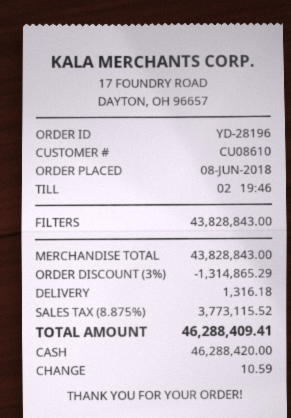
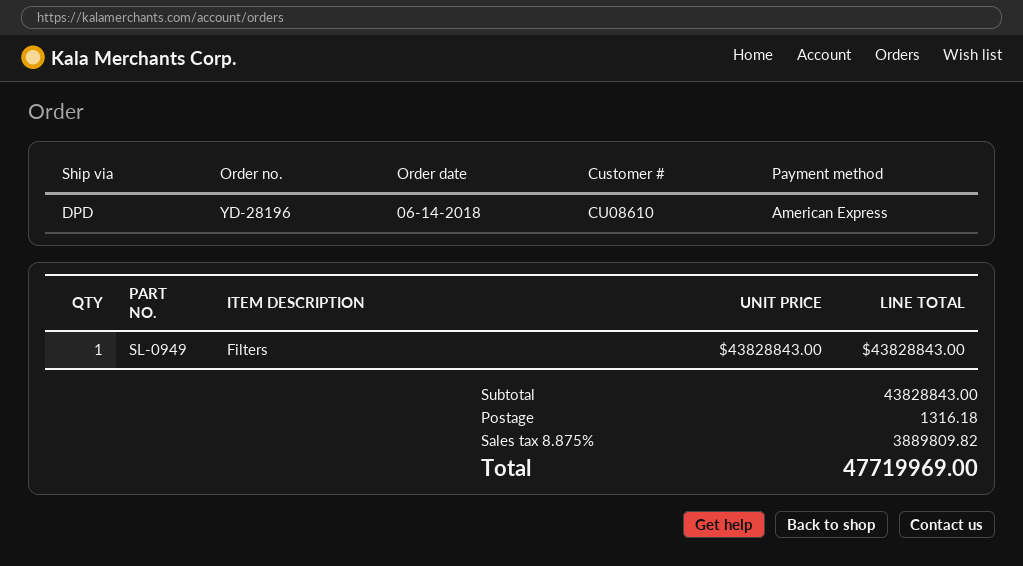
order date: 2018-06-08 -> 2018-06-14
payment method: cash -> American Express
discount: 3% = 1314865.29 -> none
tax: 8.875% = 3773115.52 -> 8.875% = 3889809.82
total: 46288409.41 -> 47719969.00

